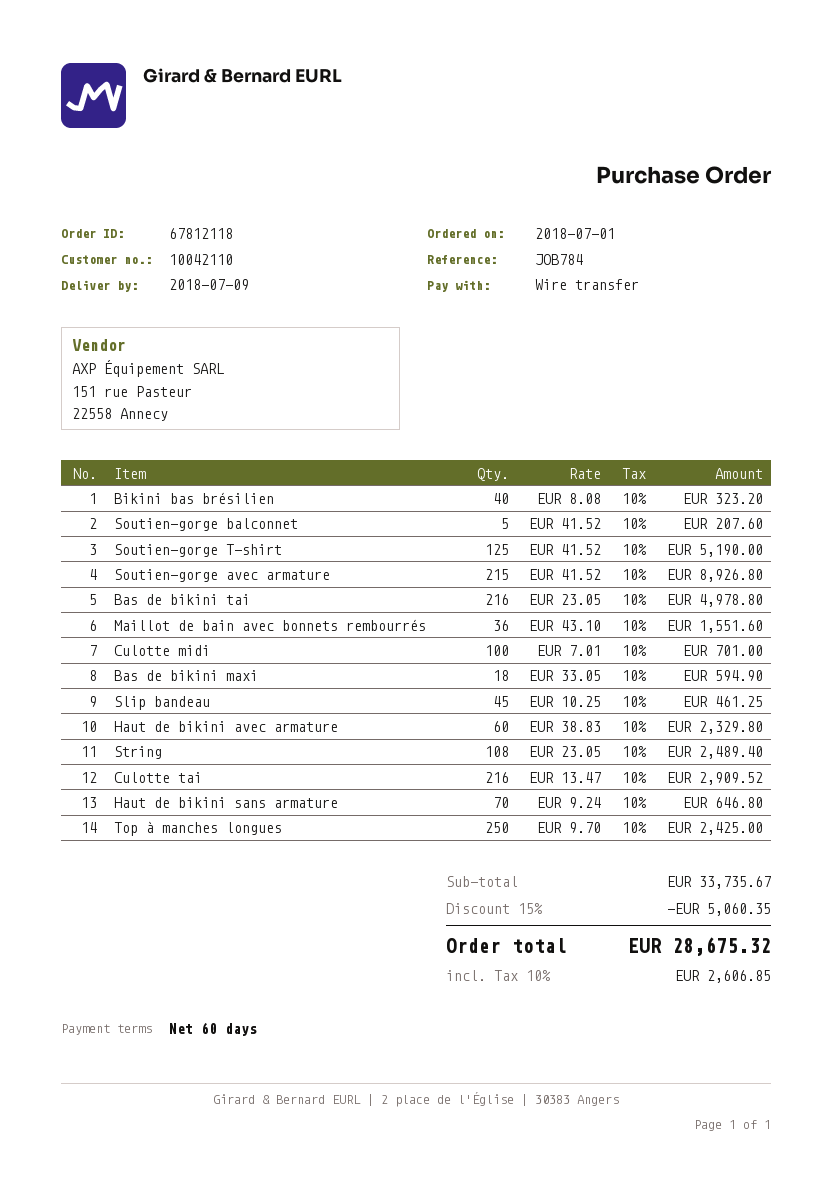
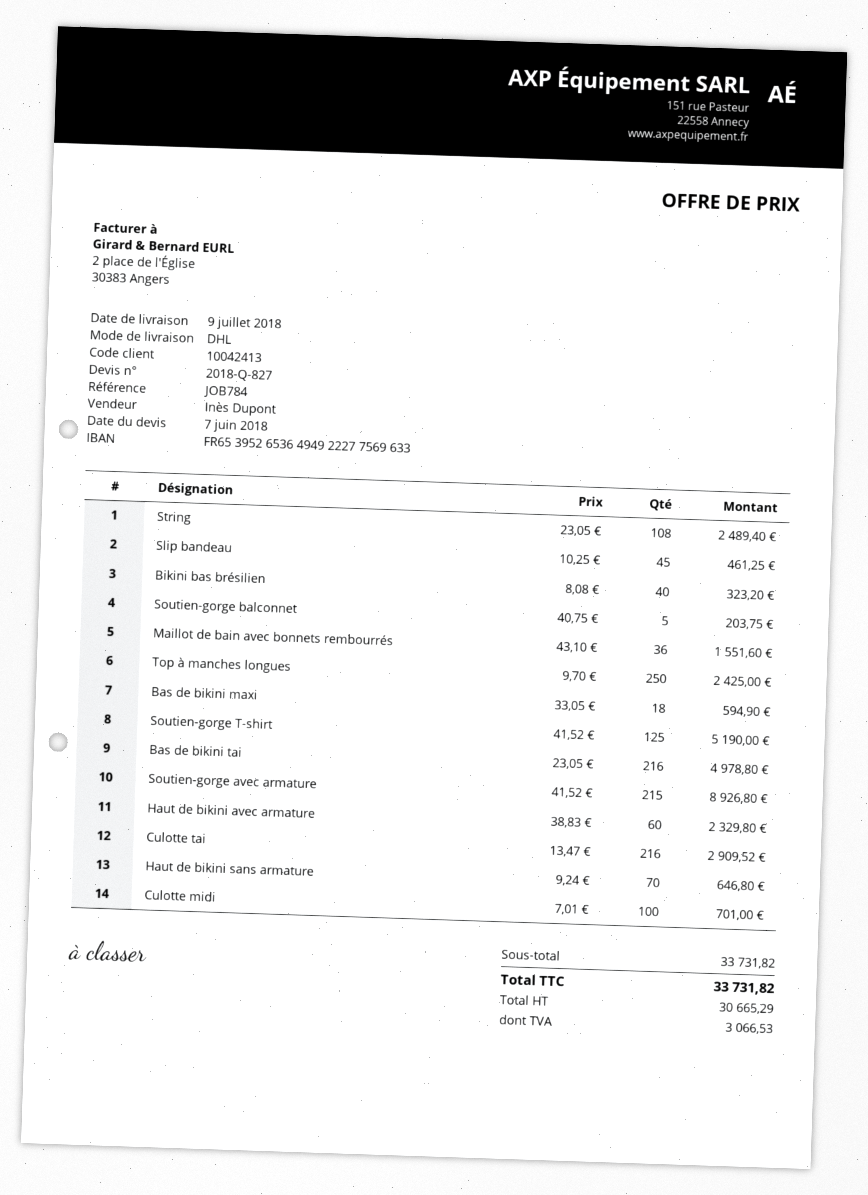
customer number: 10042110 -> 10042413
Soutien-gorge balconnet: 5 x 41.52 = 207.60 -> 5 x 40.75 = 203.75
subtotal: 33735.67 -> 33731.82
discount: 15% = 5060.35 -> none
tax: 2606.85 -> 3066.53
total: 28675.32 -> 33731.82

